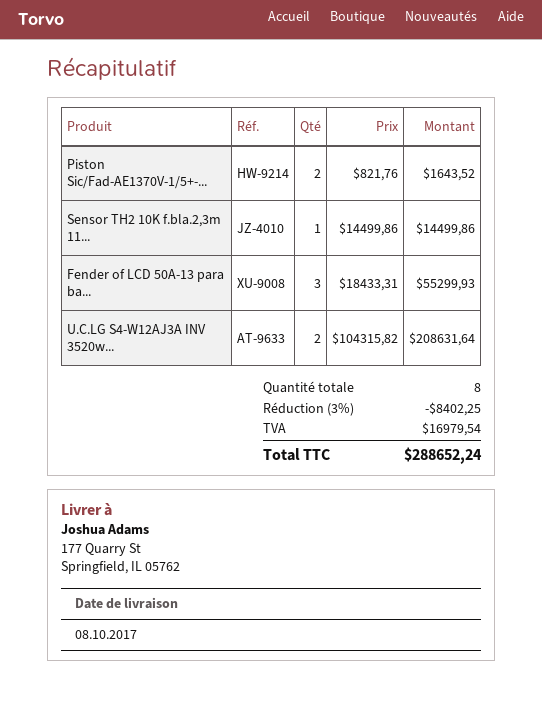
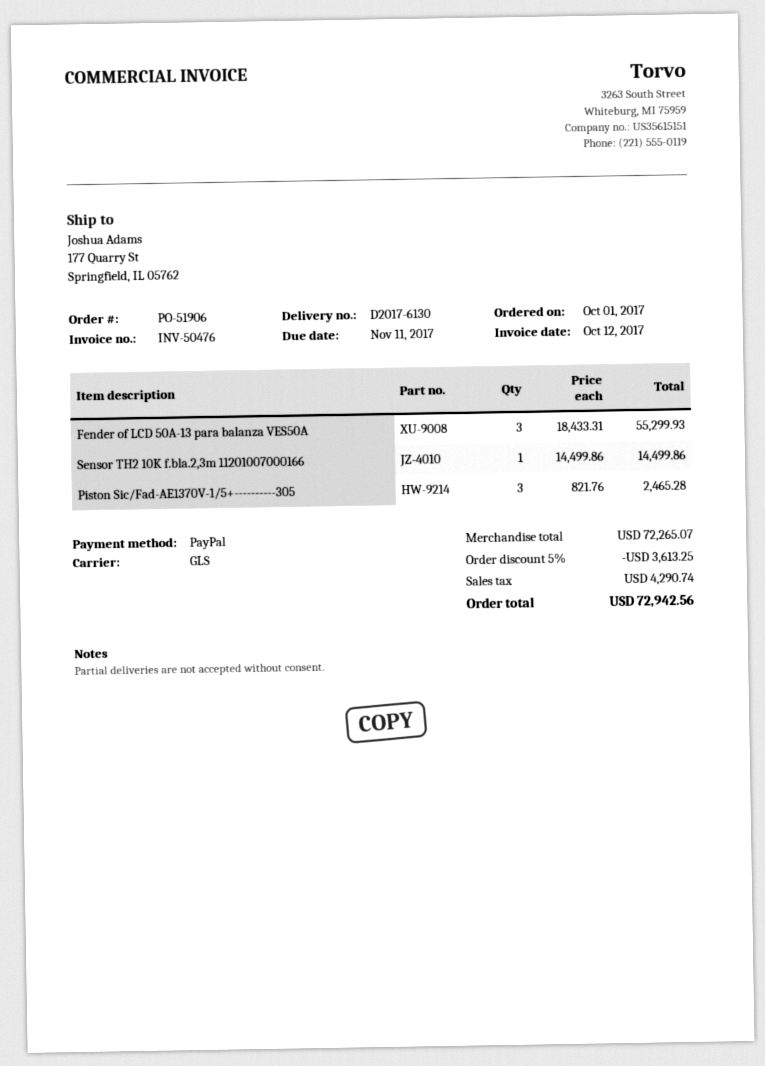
Piston Sic/Fad-AE1370V-1/5+-...: 2 x 821.76 = 1643.52 -> 3 x 821.76 = 2465.28
U.C.LG S4-W12AJ3A INV 3520w...: 2 x 104315.82 = 208631.64 -> none
discount: 3% = 8402.25 -> 5% = 3613.25
tax: 16979.54 -> 4290.74
total: 288652.24 -> 72942.56

